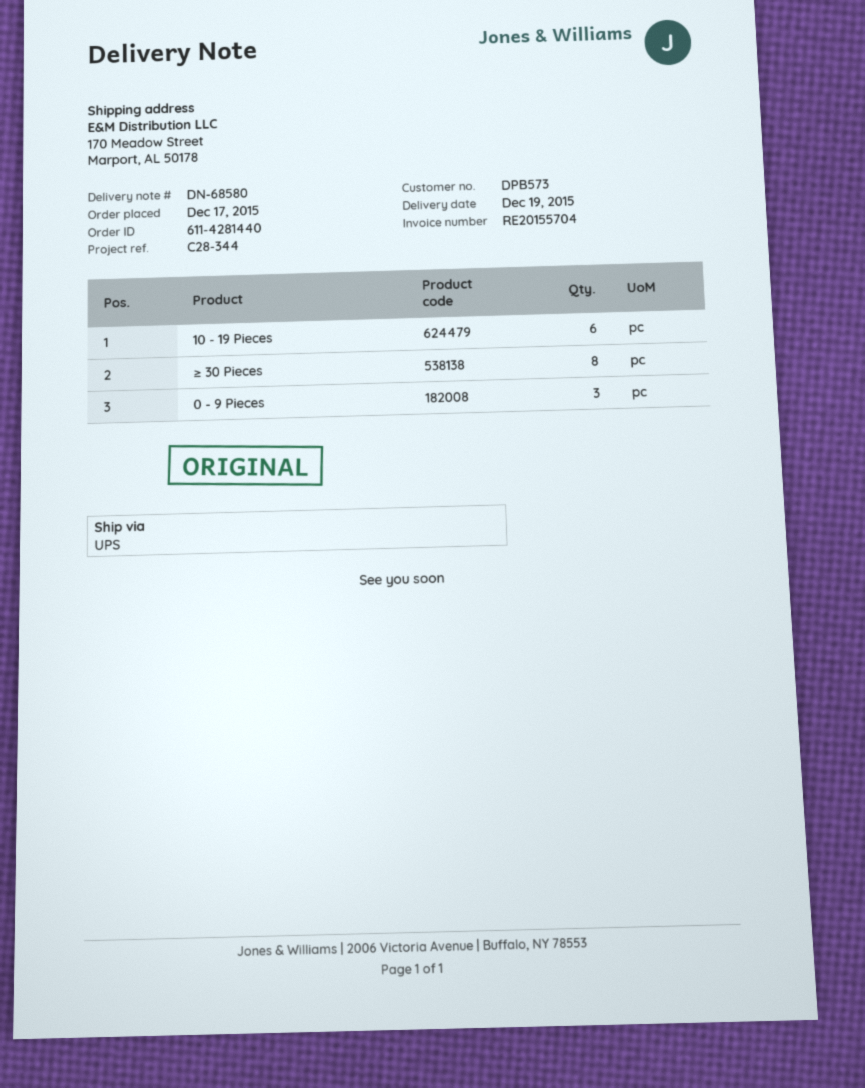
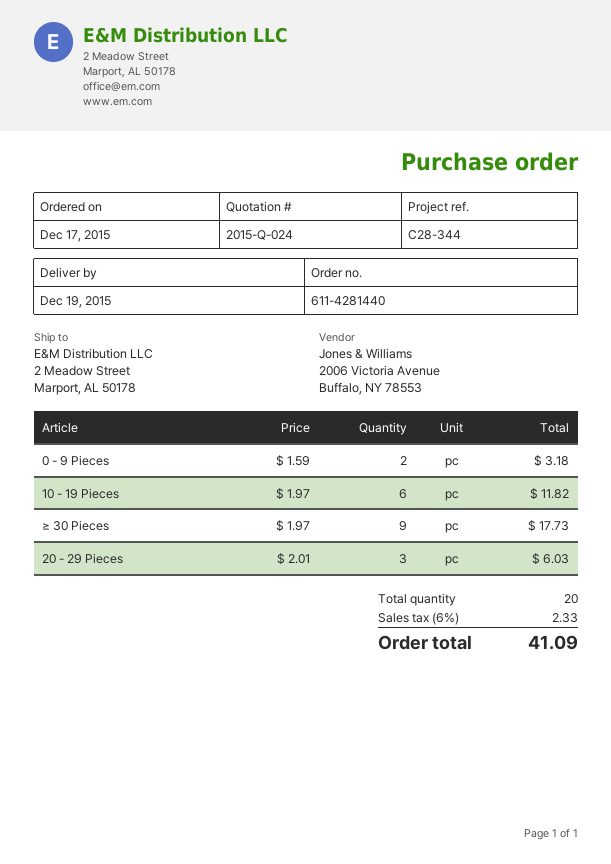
ship to: 170 Meadow Street, Marport, AL 50178 -> 2 Meadow Street, Marport, AL 50178
≥ 30 Pieces: 8 -> 9
0 - 9 Pieces: 3 -> 2
20 - 29 Pieces: none -> 3

